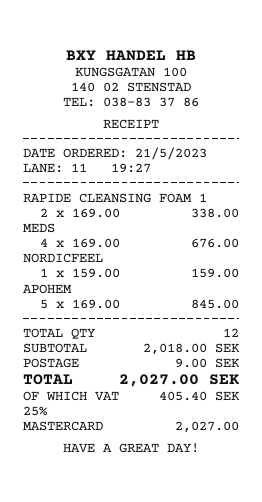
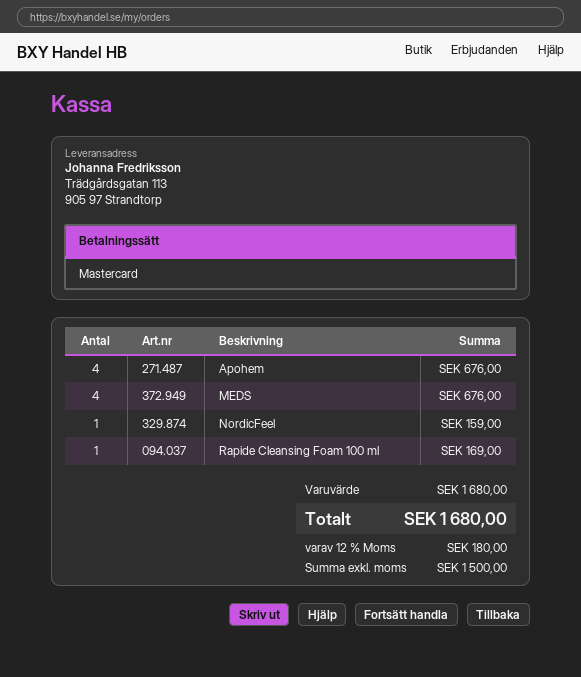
RAPIDE CLEANSING FOAM 1: 2 for 338.00 -> 1 for 169.00
APOHEM: 5 for 845.00 -> 4 for 676.00
subtotal: 2018.00 -> 1680.00
shipping: 9.00 -> none
tax: 25% = 405.40 -> 12% = 180.00
total: 2027.00 -> 1680.00

